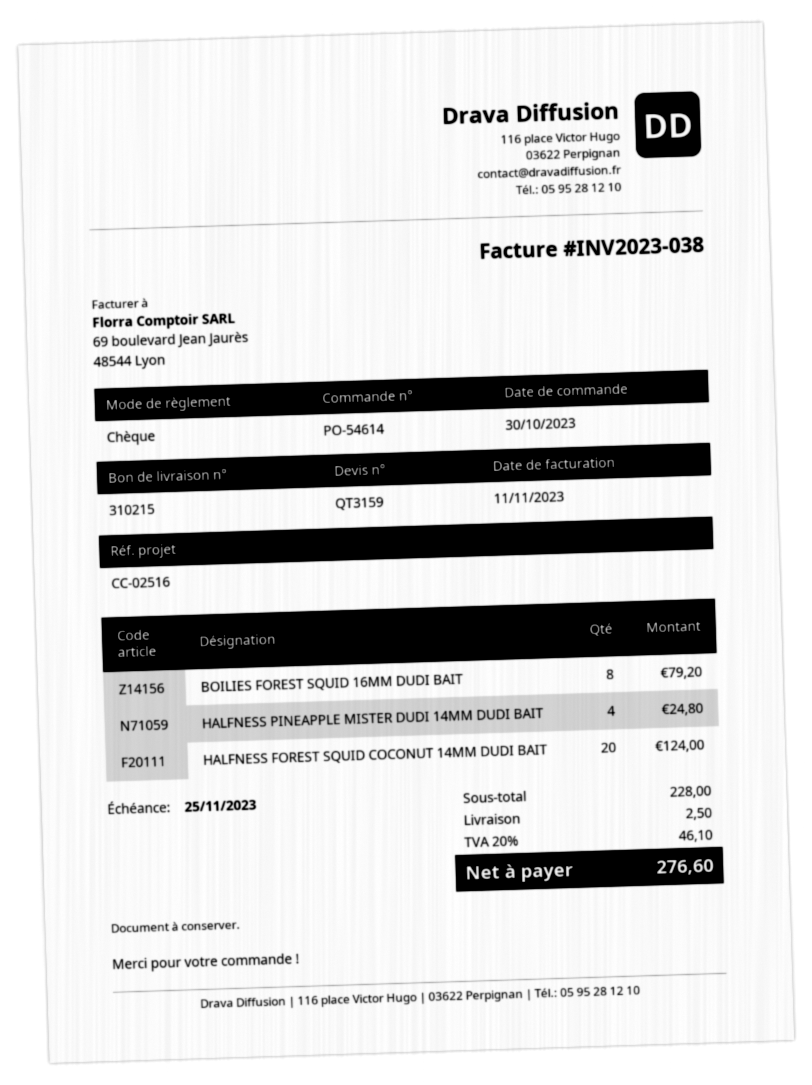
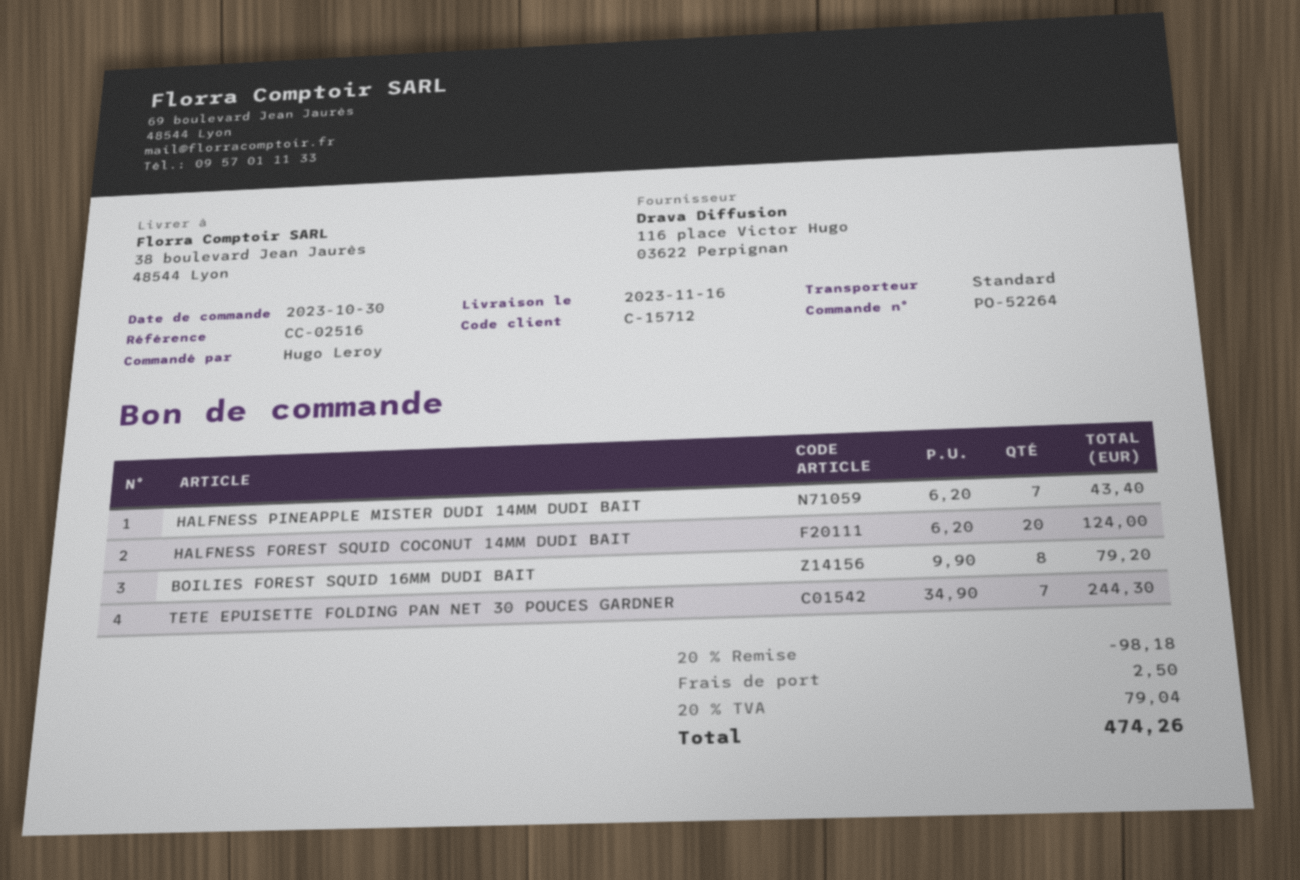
order number: PO-54614 -> PO-52264
HALFNESS PINEAPPLE MISTER DUDI 14MM DUDI BAIT: 4 for 24.80 -> 7 for 43.40
TETE EPUISETTE FOLDING PAN NET 30 POUCES GARDNER: none -> 7 for 244.30
discount: none -> 20% = 98.18
tax: 20% = 46.10 -> 20% = 79.04
total: 276.60 -> 474.26

